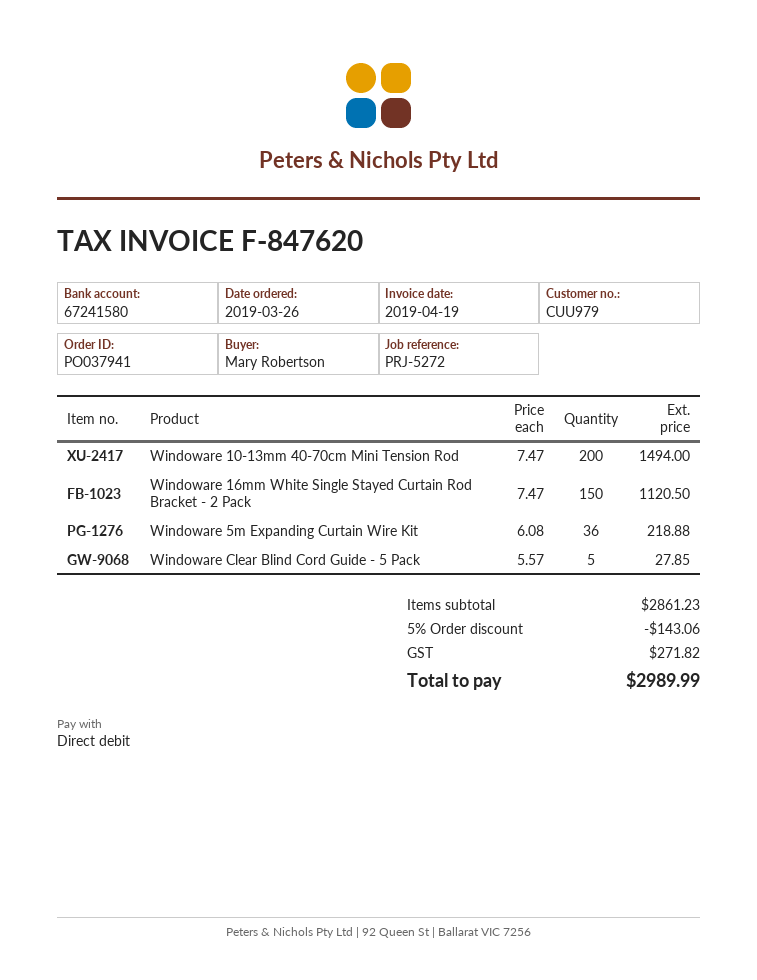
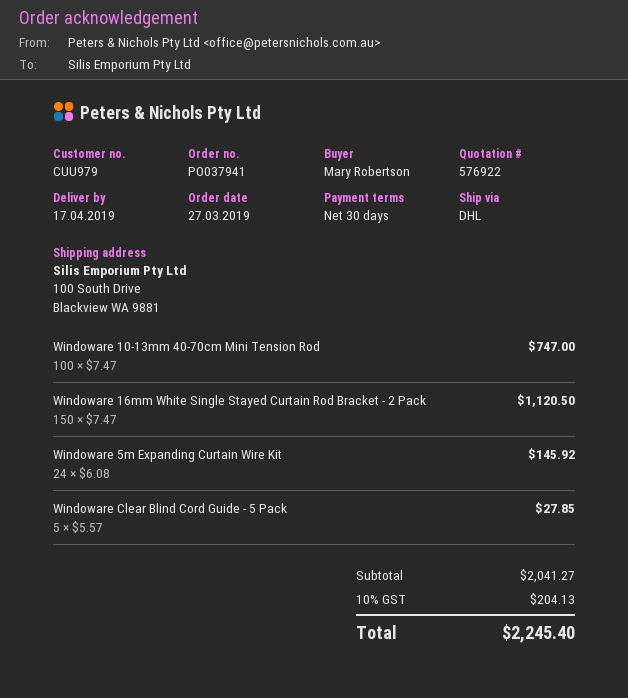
order date: 2019-03-26 -> 2019-03-27
Windoware 10-13mm 40-70cm Mini Tension Rod: 200 x 7.47 = 1494.00 -> 100 x 7.47 = 747.00
Windoware 5m Expanding Curtain Wire Kit: 36 x 6.08 = 218.88 -> 24 x 6.08 = 145.92
subtotal: 2861.23 -> 2041.27
discount: 5% = 143.06 -> none
tax: 271.82 -> 204.13
total: 2989.99 -> 2245.40

